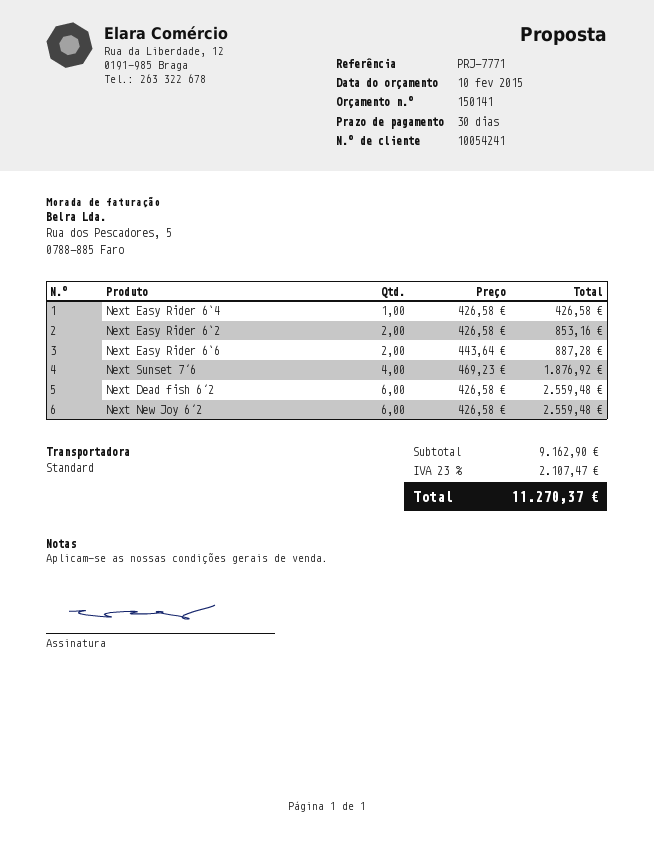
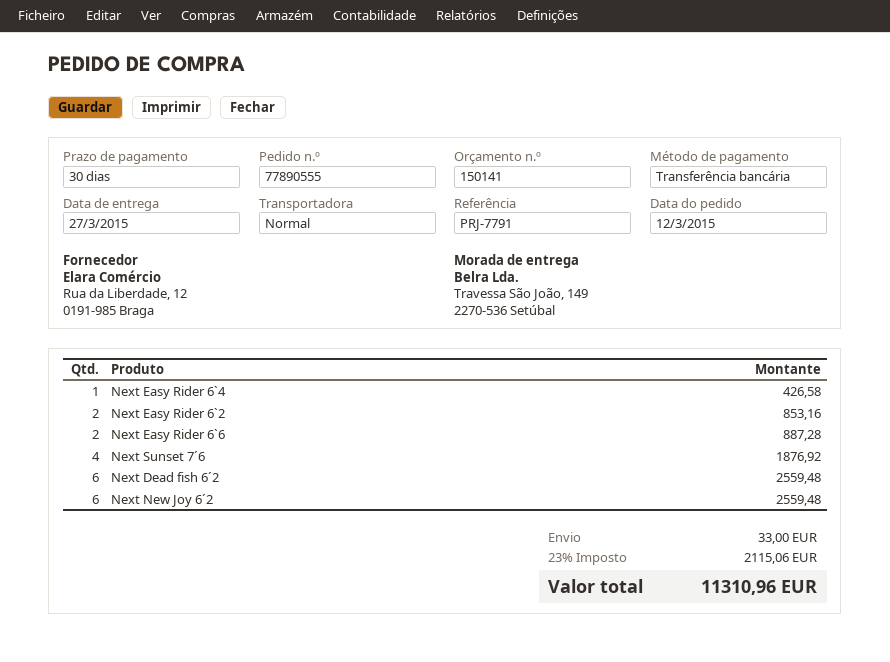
reference: PRJ-7771 -> PRJ-7791
shipping: none -> 33.00
tax: 23% = 2107.47 -> 23% = 2115.06
total: 11270.37 -> 11310.96

